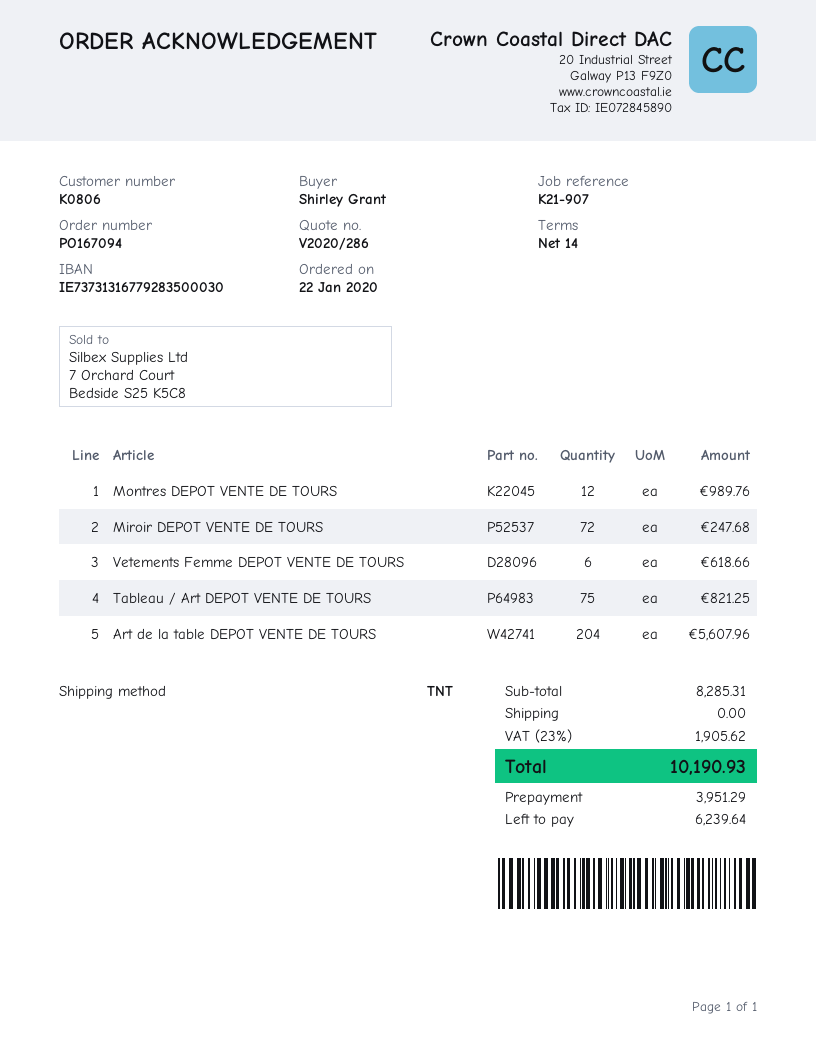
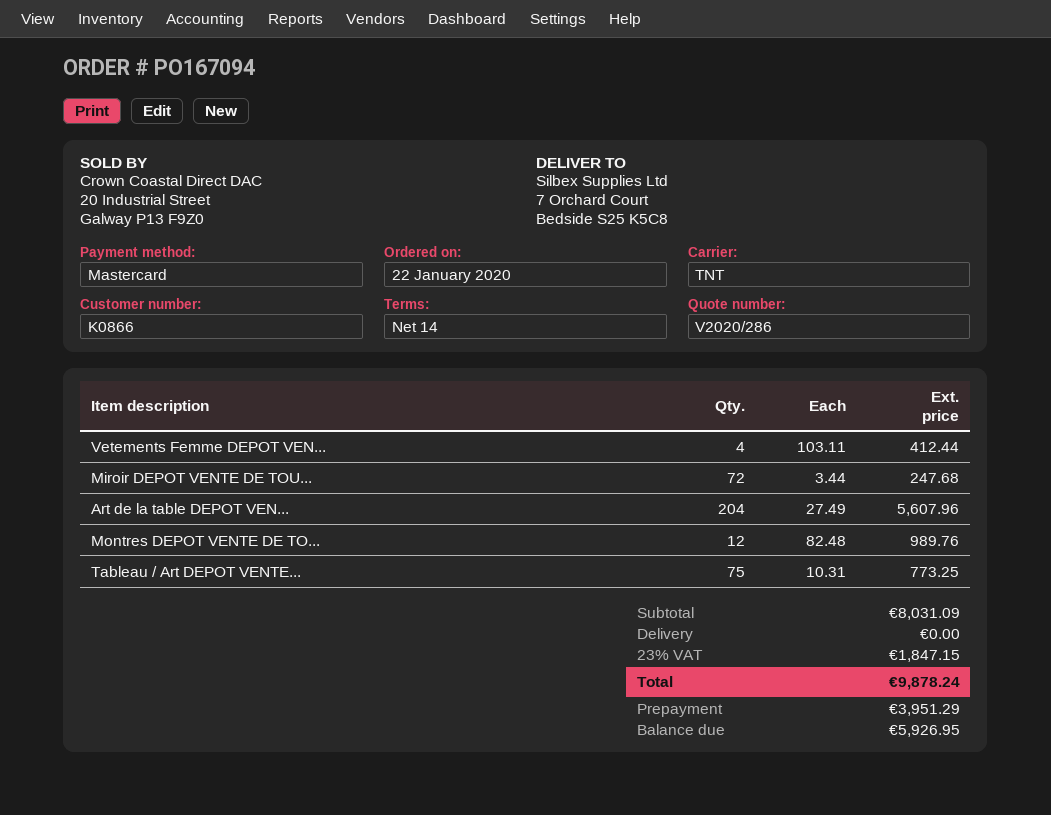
customer number: K0806 -> K0866
Vetements Femme DEPOT VENTE DE TOURS: 6 for 618.66 -> 4 for 412.44
Tableau / Art DEPOT VENTE DE TOURS: 75 for 821.25 -> 75 for 773.25
subtotal: 8285.31 -> 8031.09
tax: 23% = 1905.62 -> 23% = 1847.15
total: 10190.93 -> 9878.24
balance: 6239.64 -> 5926.95

